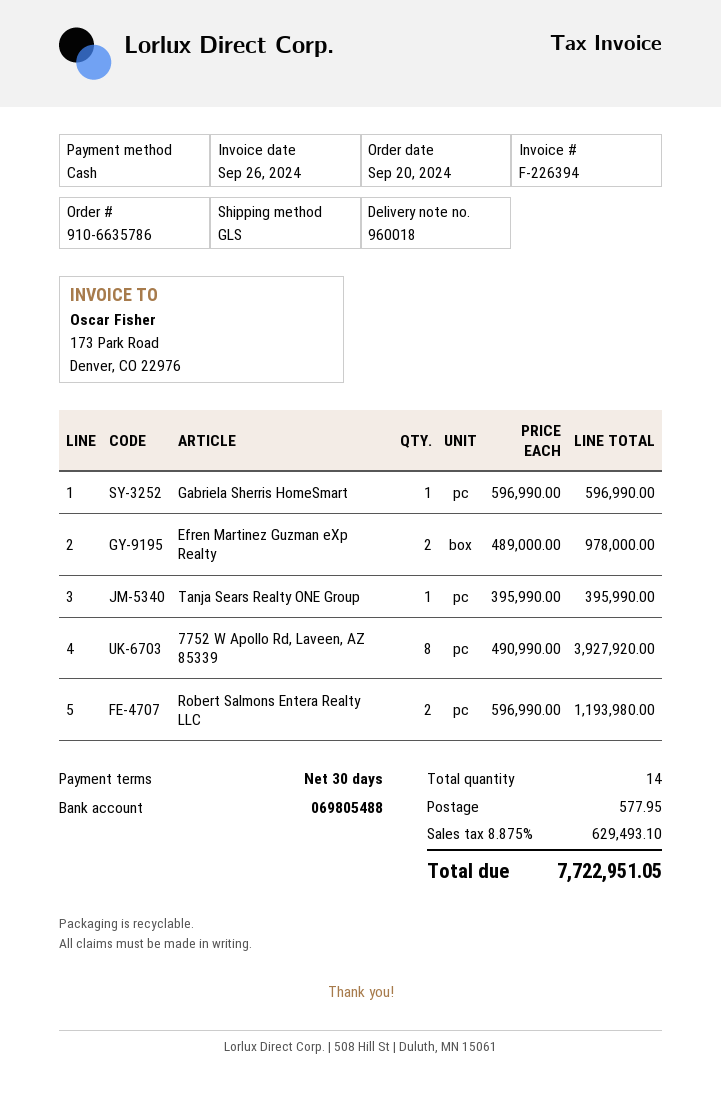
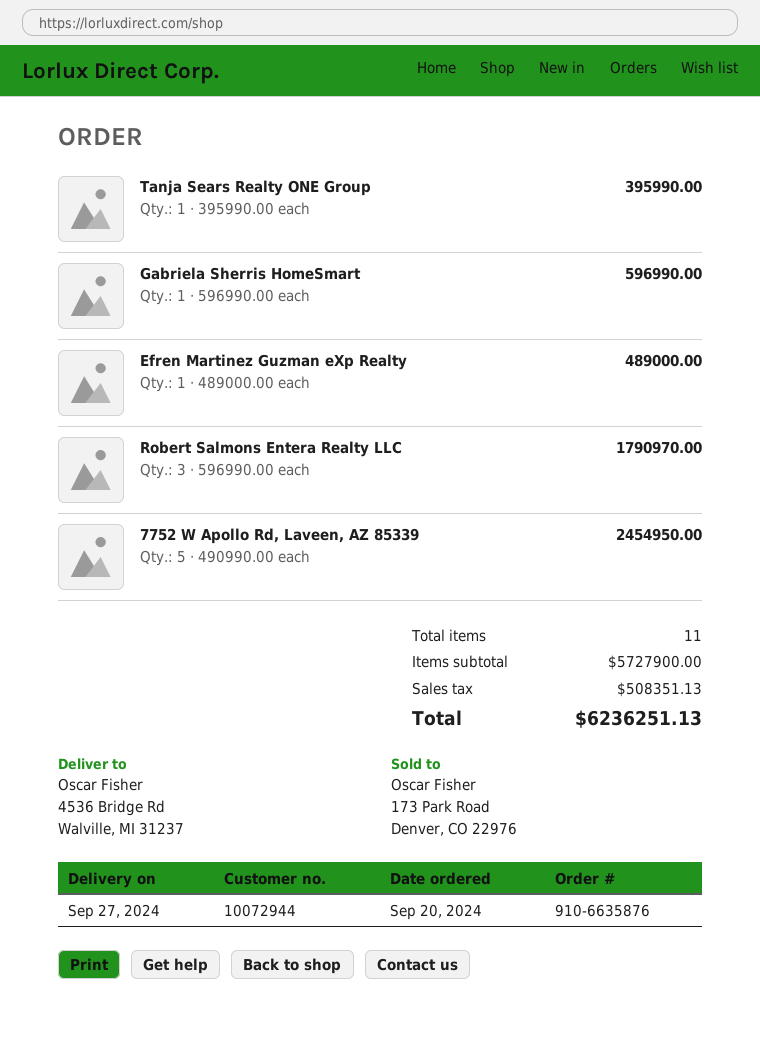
order number: 910-6635786 -> 910-6635876
Efren Martinez Guzman eXp Realty: 2 x 489000.00 = 978000.00 -> 1 x 489000.00 = 489000.00
7752 W Apollo Rd, Laveen, AZ 85339: 8 x 490990.00 = 3927920.00 -> 5 x 490990.00 = 2454950.00
Robert Salmons Entera Realty LLC: 2 x 596990.00 = 1193980.00 -> 3 x 596990.00 = 1790970.00
total quantity: 14 -> 11
shipping: 577.95 -> none
tax: 629493.10 -> 508351.13
total: 7722951.05 -> 6236251.13

